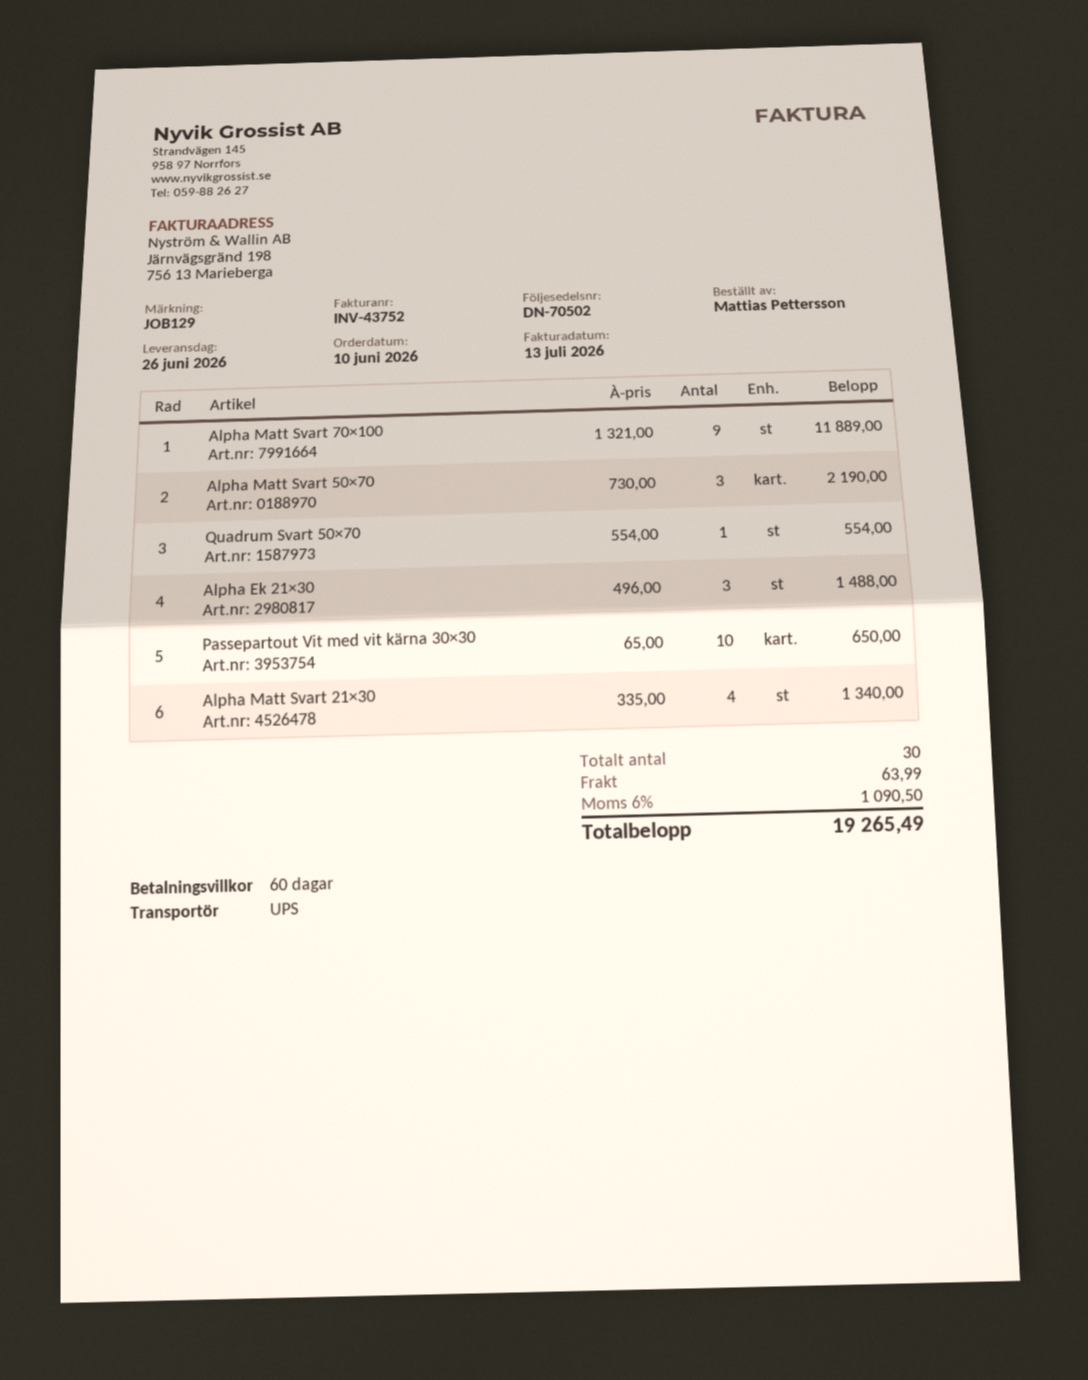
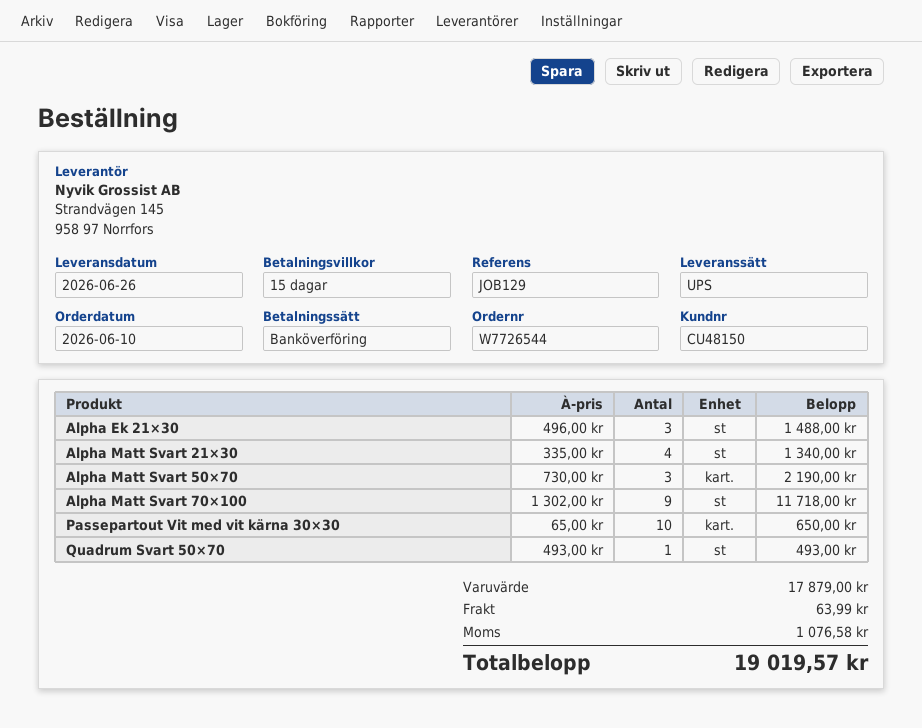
payment terms: 60 days -> 15 days
Alpha Matt Svart 70×100: 9 x 1321.00 = 11889.00 -> 9 x 1302.00 = 11718.00
Quadrum Svart 50×70: 1 x 554.00 = 554.00 -> 1 x 493.00 = 493.00
tax: 1090.50 -> 1076.58
total: 19265.49 -> 19019.57

